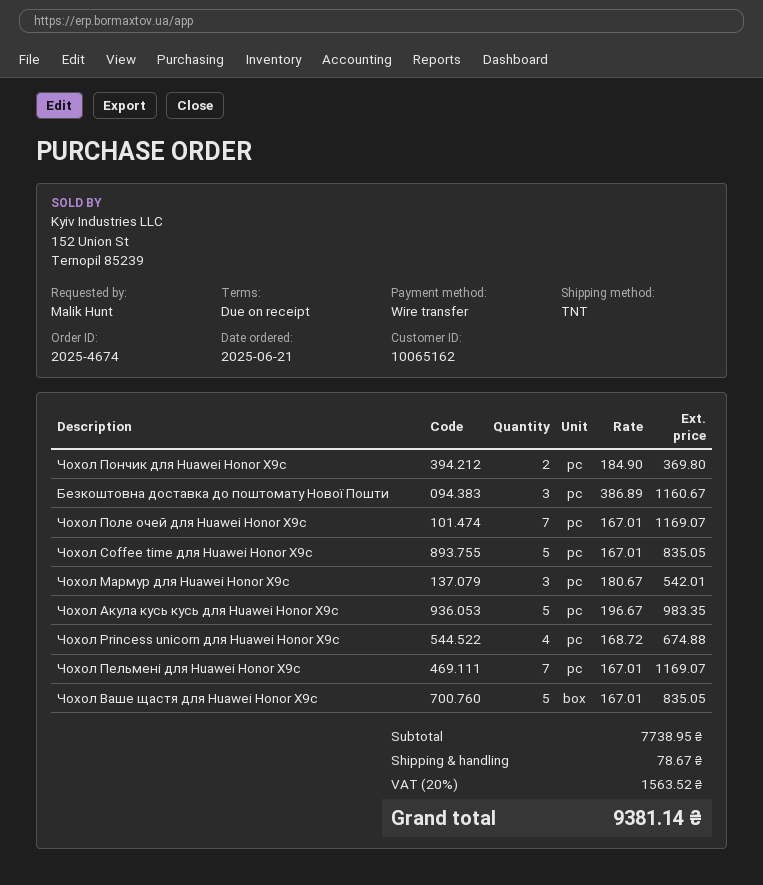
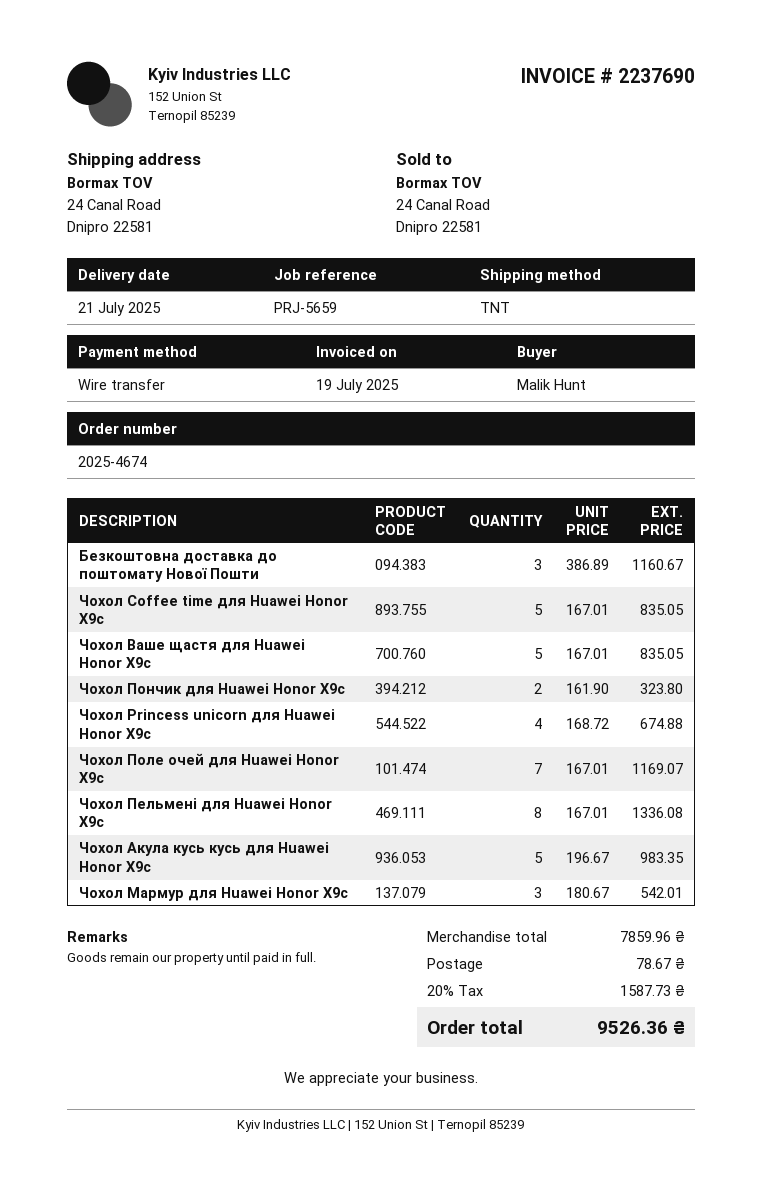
Чохол Пончик для Huawei Honor X9c: 2 x 184.90 = 369.80 -> 2 x 161.90 = 323.80
Чохол Пельмені для Huawei Honor X9c: 7 x 167.01 = 1169.07 -> 8 x 167.01 = 1336.08
subtotal: 7738.95 -> 7859.96
tax: 20% = 1563.52 -> 20% = 1587.73
total: 9381.14 -> 9526.36

